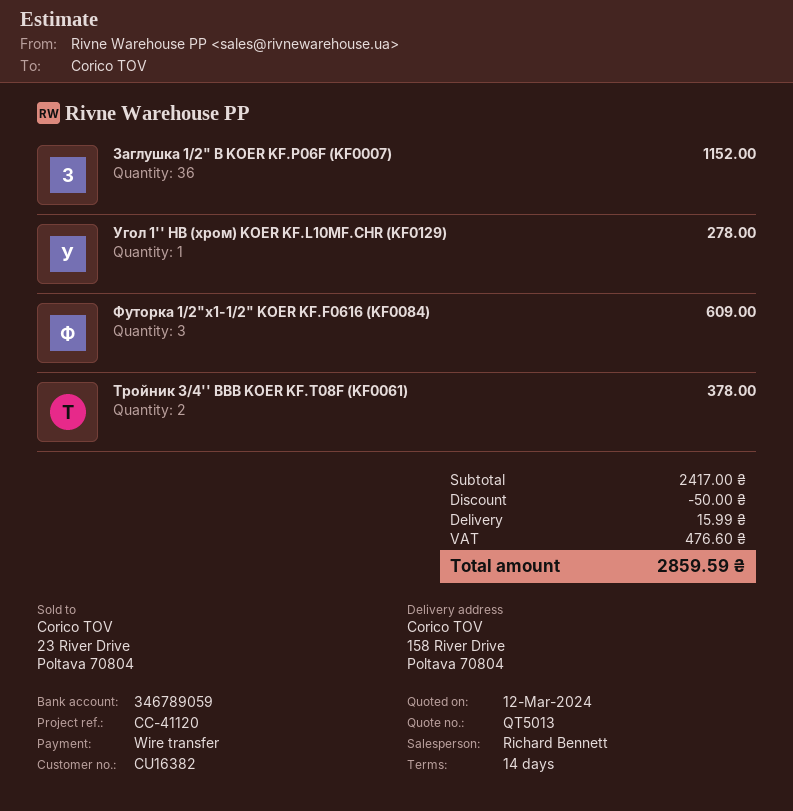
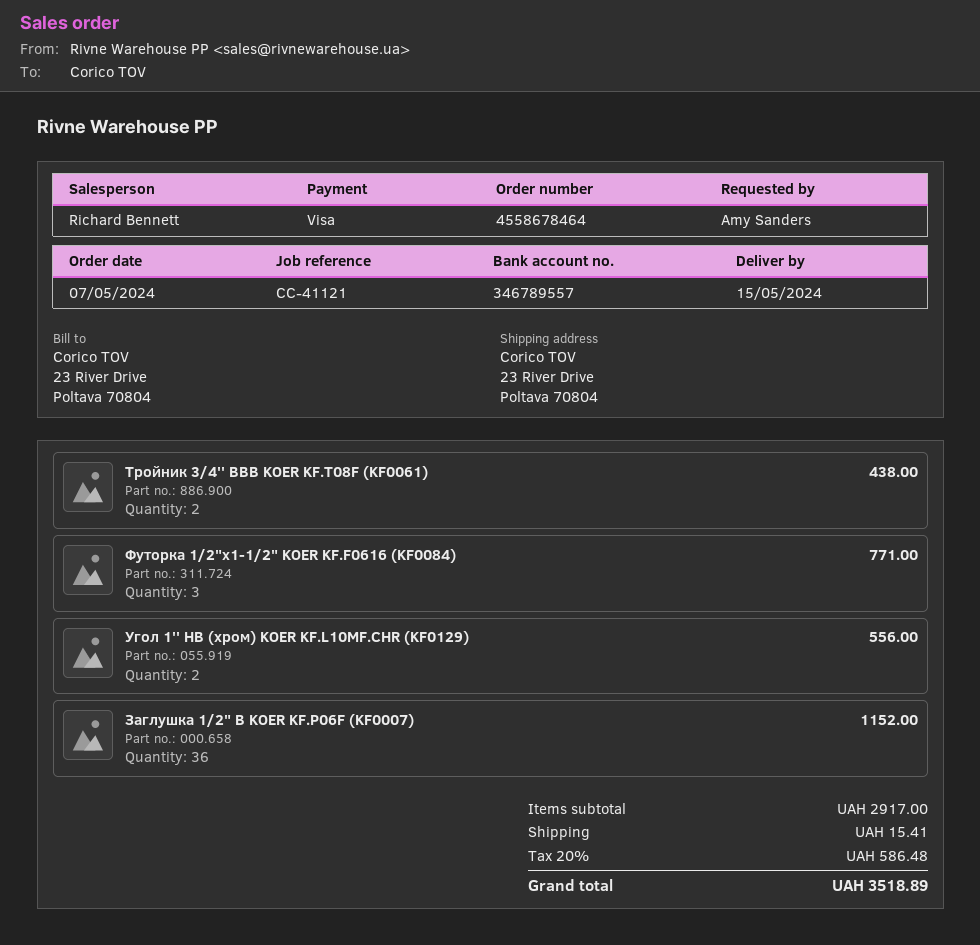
reference: CC-41120 -> CC-41121
payment method: bank transfer -> Visa
bank account: 346789059 -> 346789557
ship to: 158 River Drive, Poltava 70804 -> 23 River Drive, Poltava 70804
Угол 1'' НВ (хром) KOER KF.L10MF.CHR (KF0129): 1 for 278.00 -> 2 for 556.00
Футорка 1/2"x1-1/2" KOER KF.F0616 (KF0084): 3 for 609.00 -> 3 for 771.00
Тройник 3/4'' ВВВ KOER KF.T08F (KF0061): 2 for 378.00 -> 2 for 438.00
subtotal: 2417.00 -> 2917.00
discount: 50.00 -> none
shipping: 15.99 -> 15.41
tax: 476.60 -> 586.48
total: 2859.59 -> 3518.89

